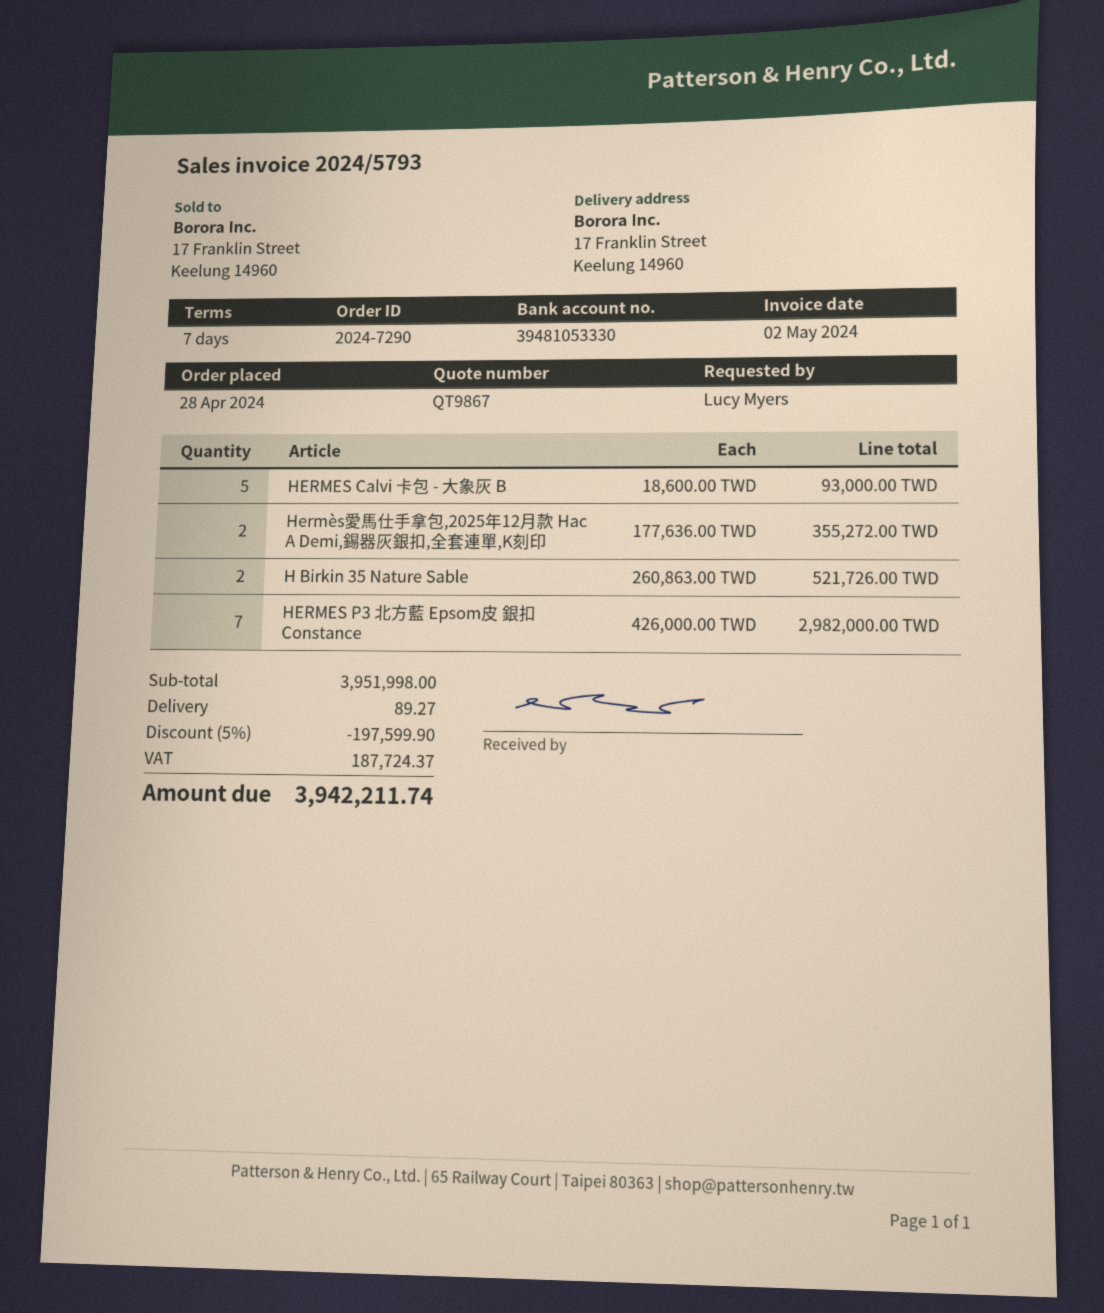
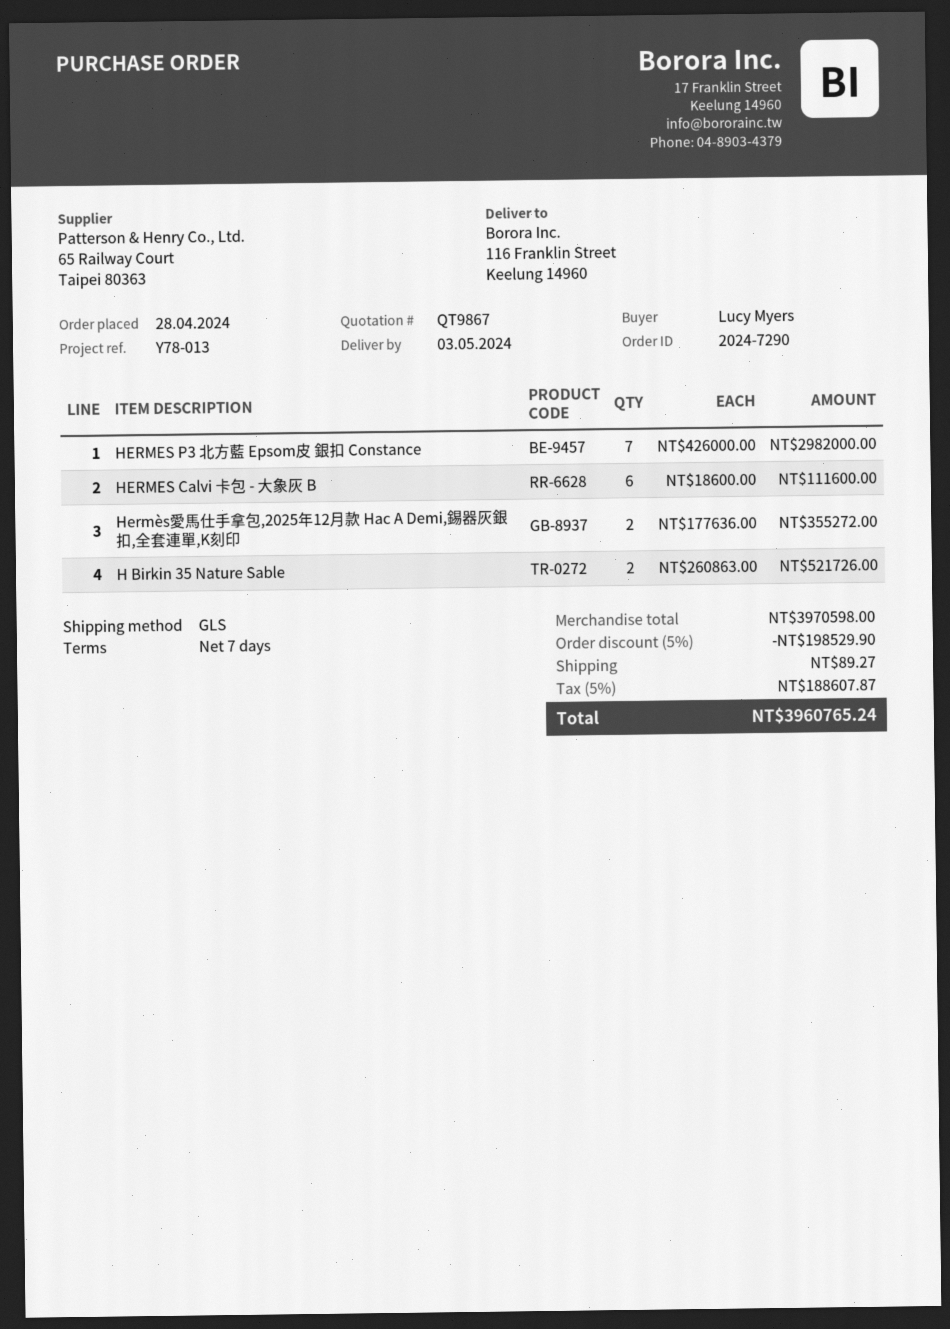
ship to: 17 Franklin Street, Keelung 14960 -> 116 Franklin Street, Keelung 14960
HERMES Calvi 卡包 - 大象灰 B: 5 x 18600.00 = 93000.00 -> 6 x 18600.00 = 111600.00
subtotal: 3951998.00 -> 3970598.00
discount: 5% = 197599.90 -> 5% = 198529.90
tax: 187724.37 -> 188607.87
total: 3942211.74 -> 3960765.24

